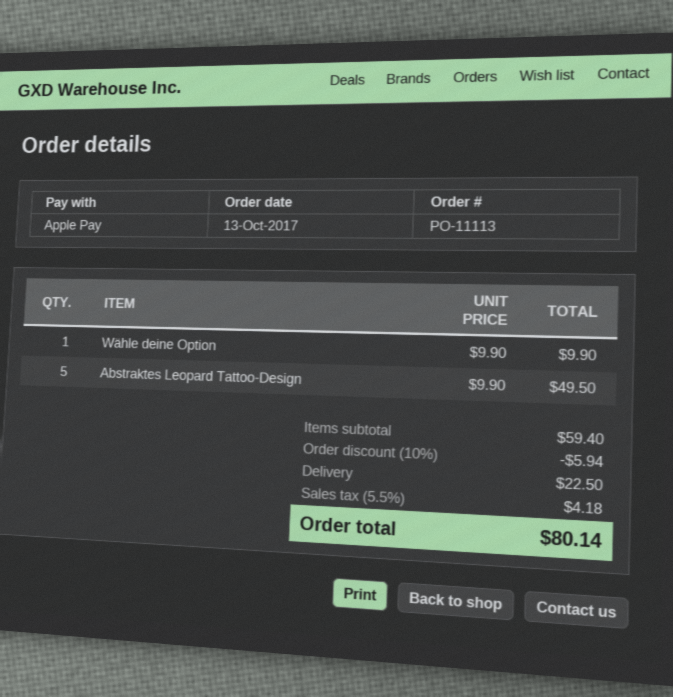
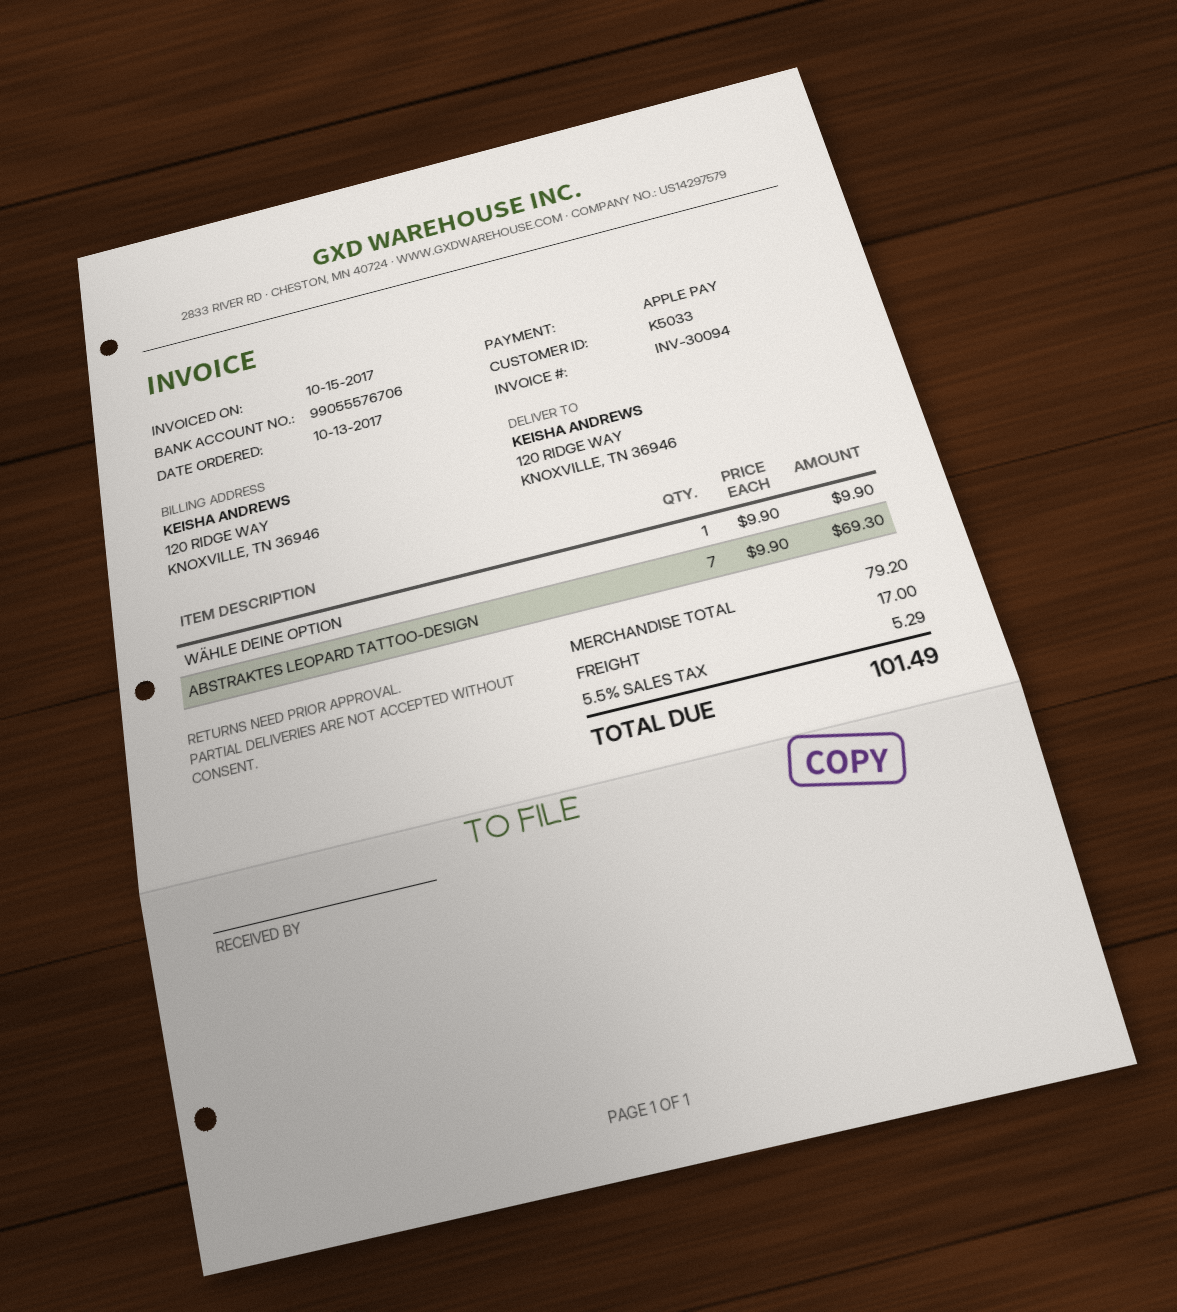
Abstraktes Leopard Tattoo-Design: 5 x 9.90 = 49.50 -> 7 x 9.90 = 69.30
subtotal: 59.40 -> 79.20
discount: 10% = 5.94 -> none
shipping: 22.50 -> 17.00
tax: 5.5% = 4.18 -> 5.5% = 5.29
total: 80.14 -> 101.49

